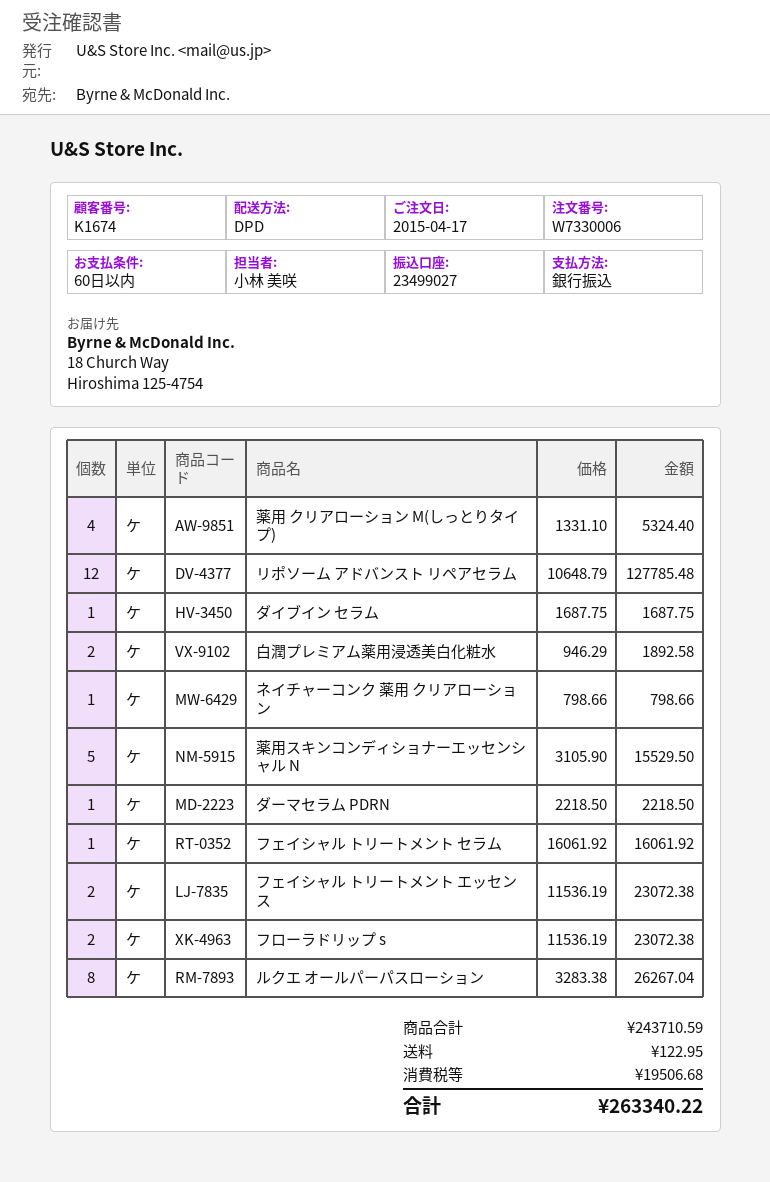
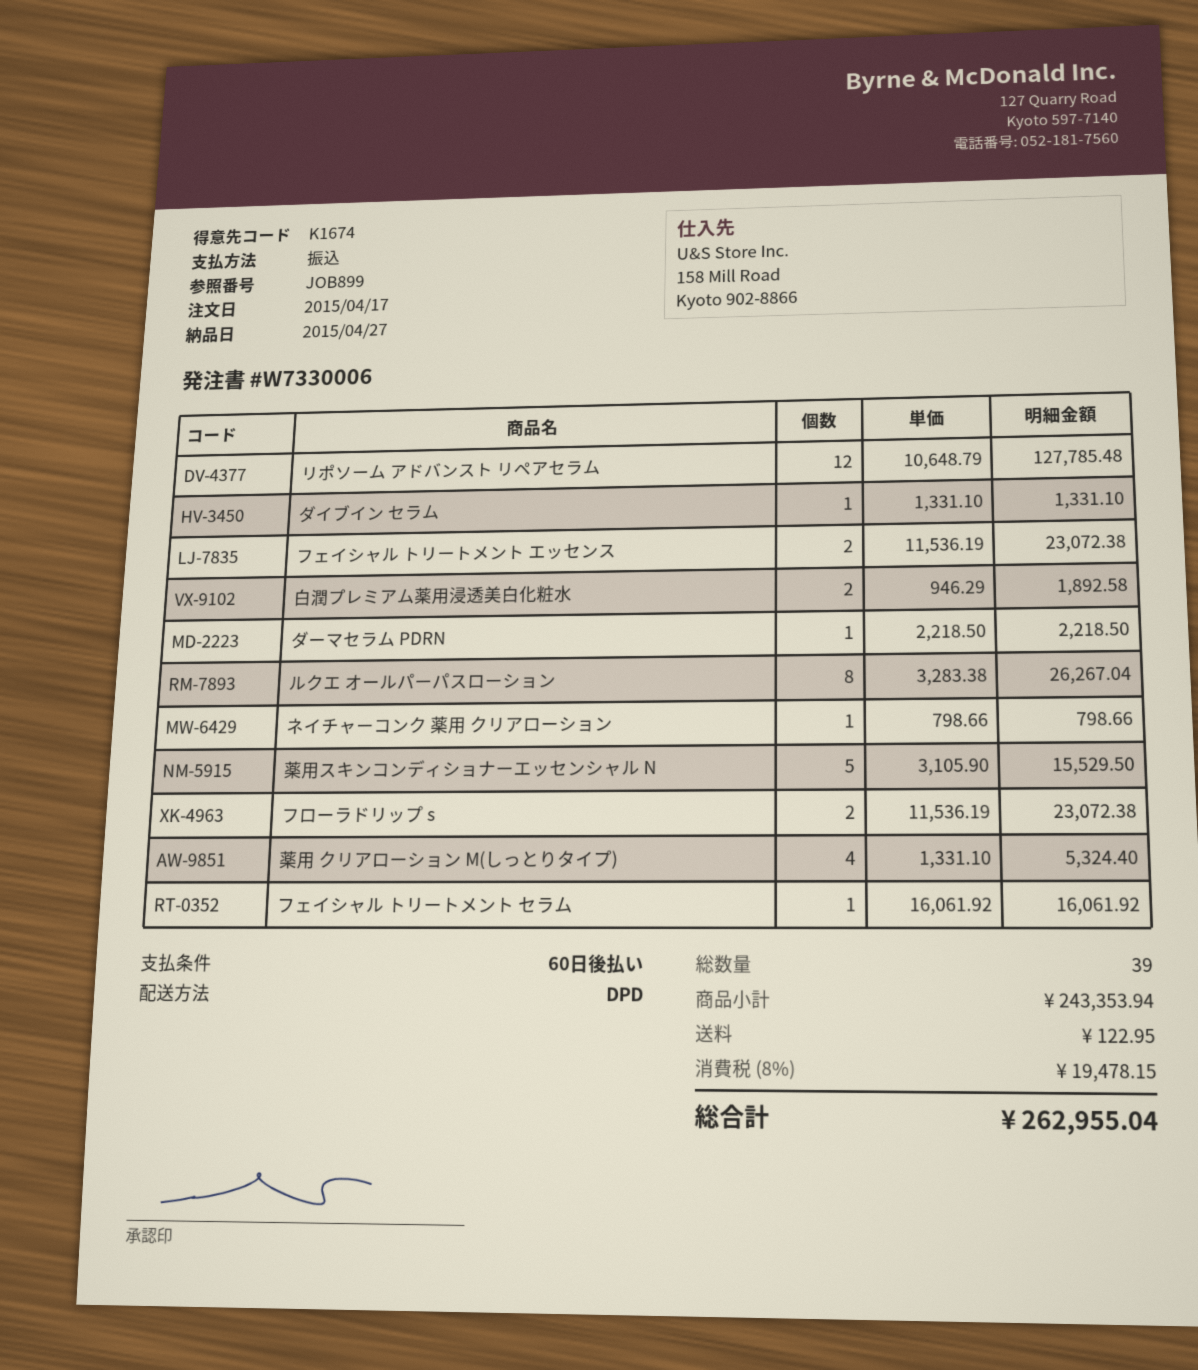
ダイブイン セラム: 1 x 1687.75 = 1687.75 -> 1 x 1331.10 = 1331.10
subtotal: 243710.59 -> 243353.94
tax: 19506.68 -> 19478.15
total: 263340.22 -> 262955.04

